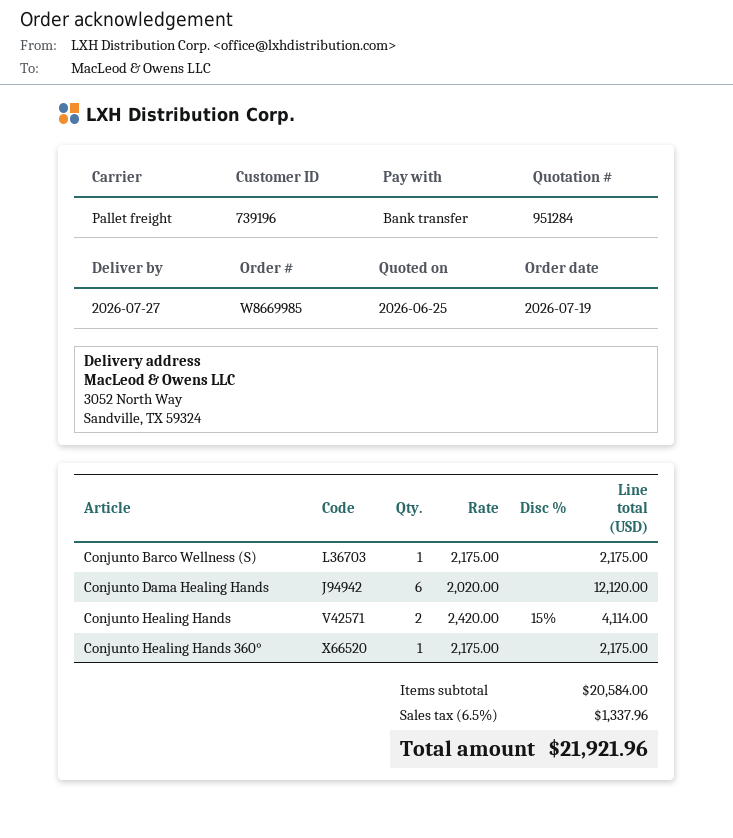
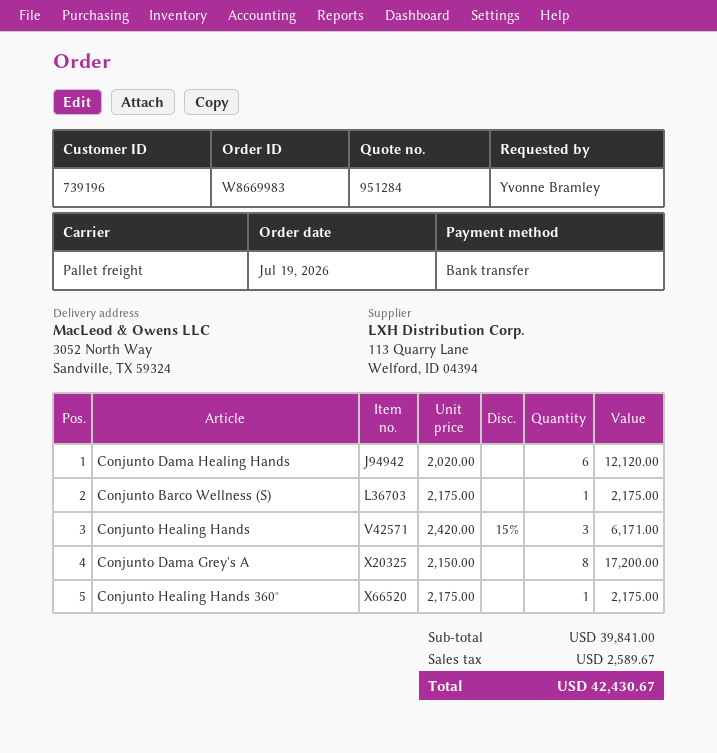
order number: W8669985 -> W8669983
Conjunto Healing Hands: 2 x 2420.00 - 15% = 4114.00 -> 3 x 2420.00 - 15% = 6171.00
Conjunto Dama Grey's A: none -> 8 x 2150.00 = 17200.00
subtotal: 20584.00 -> 39841.00
tax: 1337.96 -> 2589.67
total: 21921.96 -> 42430.67

